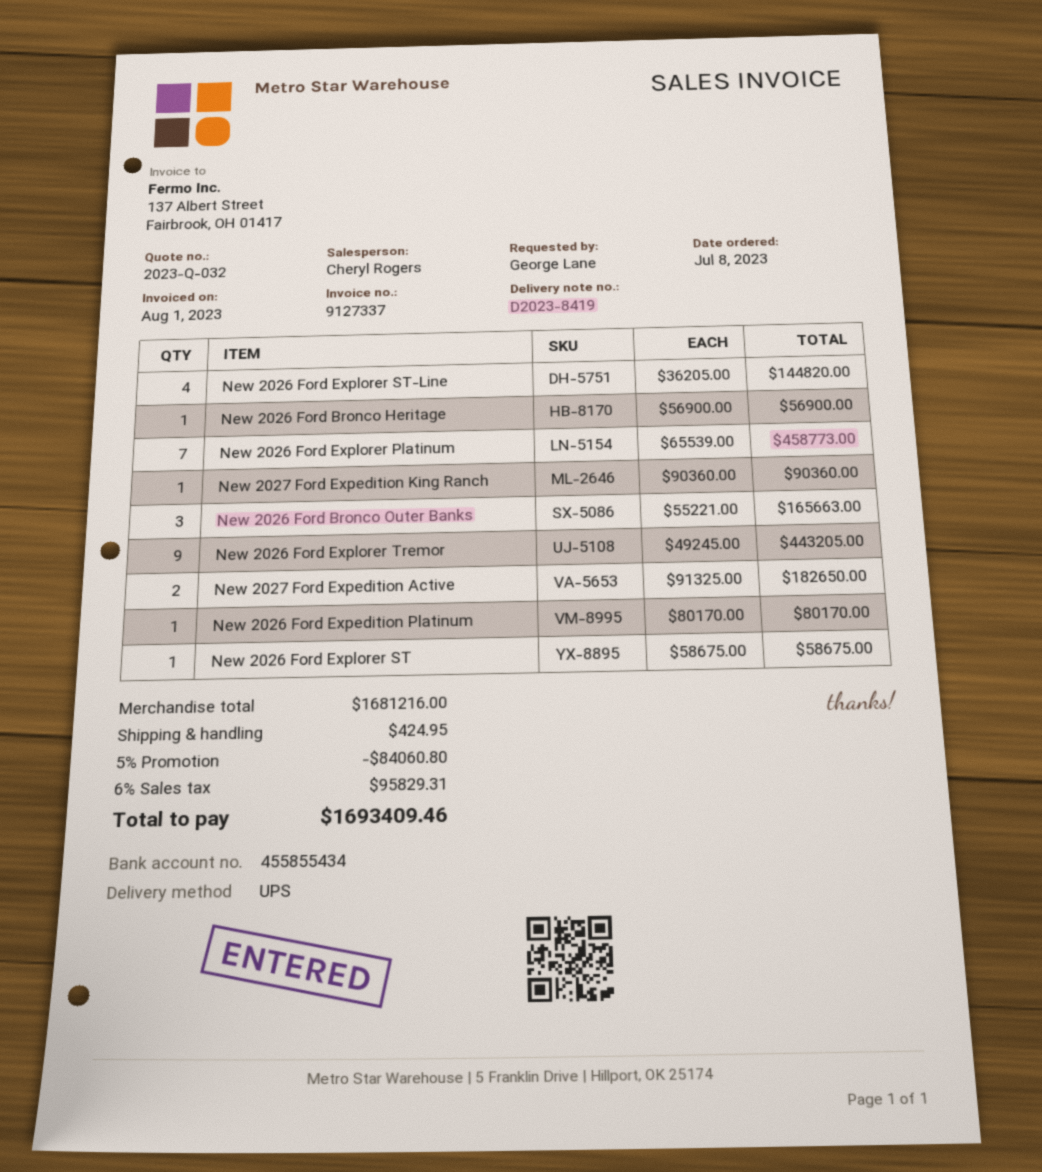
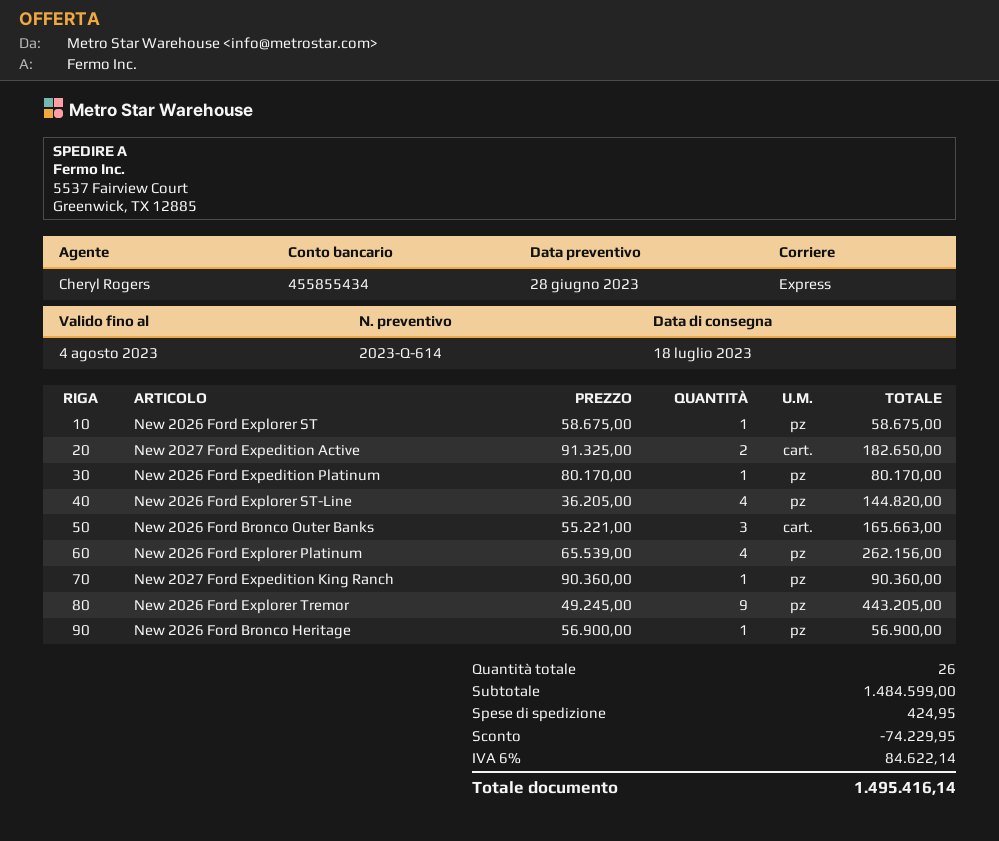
quote number: 2023-Q-032 -> 2023-Q-614
shipping method: UPS -> express
New 2026 Ford Explorer Platinum: 7 x 65539.00 = 458773.00 -> 4 x 65539.00 = 262156.00
subtotal: 1681216.00 -> 1484599.00
discount: 84060.80 -> 74229.95
tax: 6% = 95829.31 -> 6% = 84622.14
total: 1693409.46 -> 1495416.14

